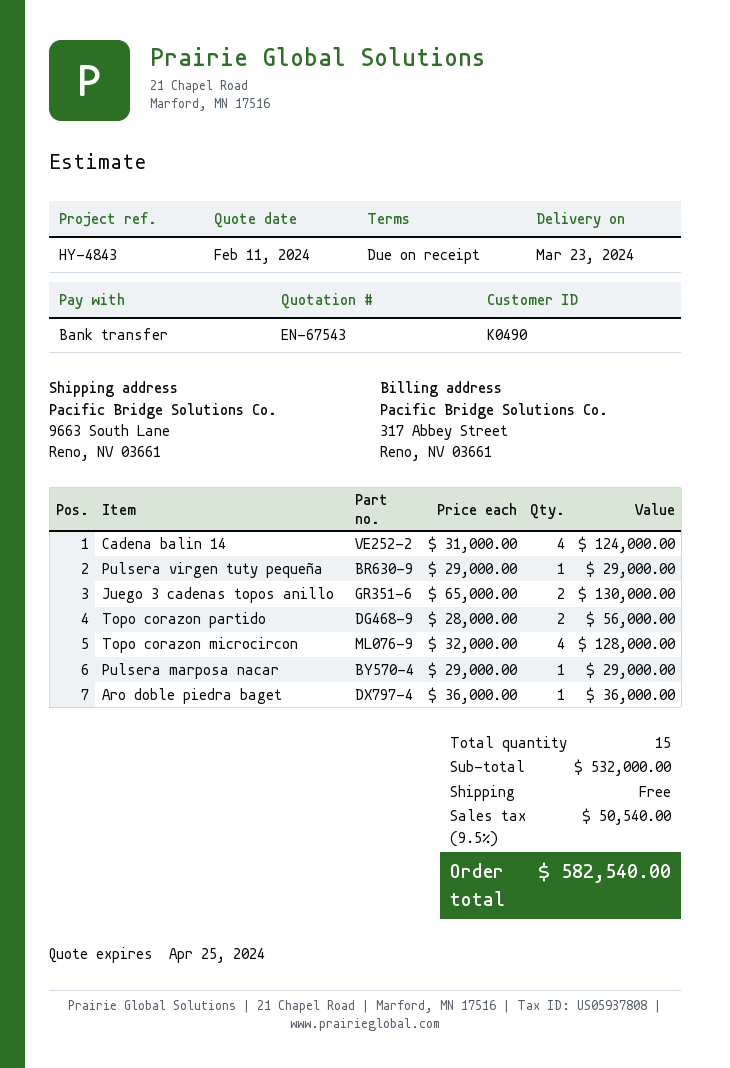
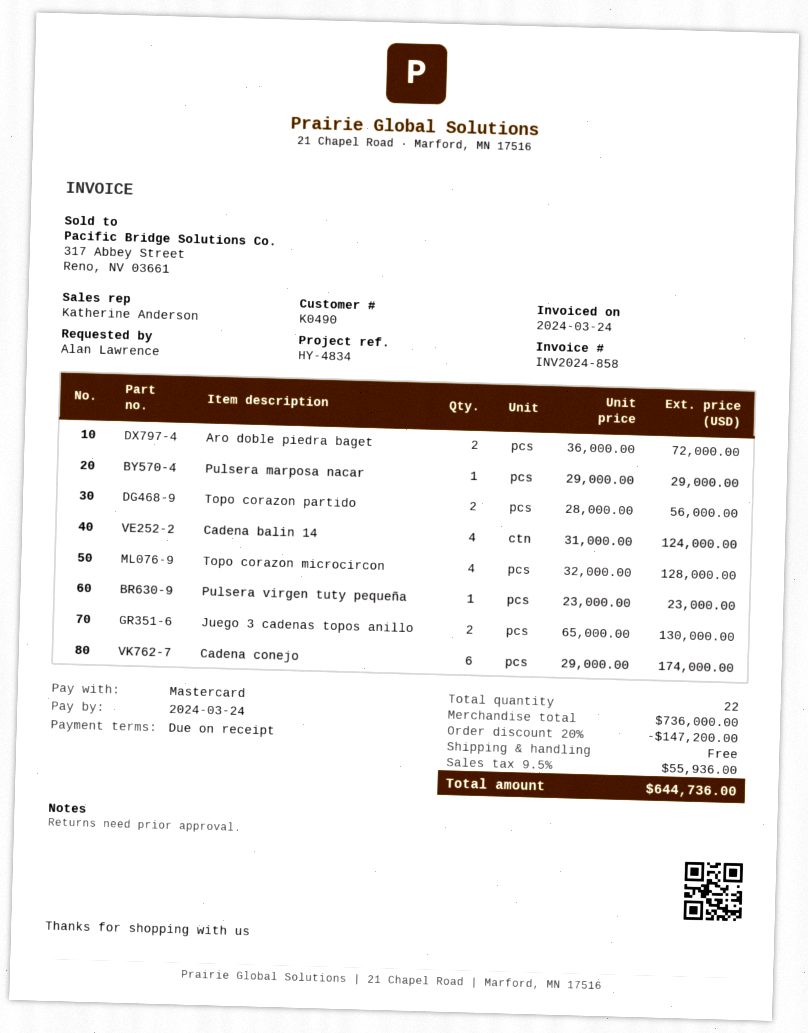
reference: HY-4843 -> HY-4834
payment method: bank transfer -> Mastercard
Pulsera virgen tuty pequeña: 1 x 29000.00 = 29000.00 -> 1 x 23000.00 = 23000.00
Aro doble piedra baget: 1 x 36000.00 = 36000.00 -> 2 x 36000.00 = 72000.00
Cadena conejo: none -> 6 x 29000.00 = 174000.00
total quantity: 15 -> 22
subtotal: 532000.00 -> 736000.00
discount: none -> 20% = 147200.00
tax: 9.5% = 50540.00 -> 9.5% = 55936.00
total: 582540.00 -> 644736.00

